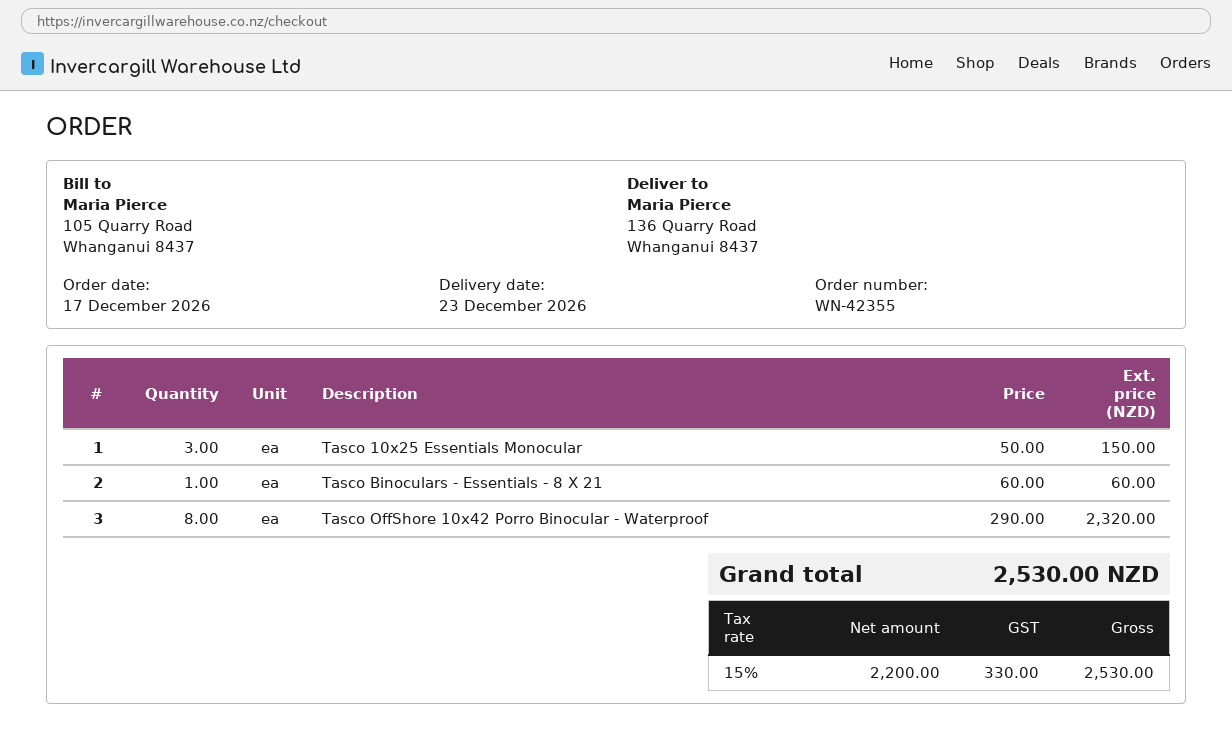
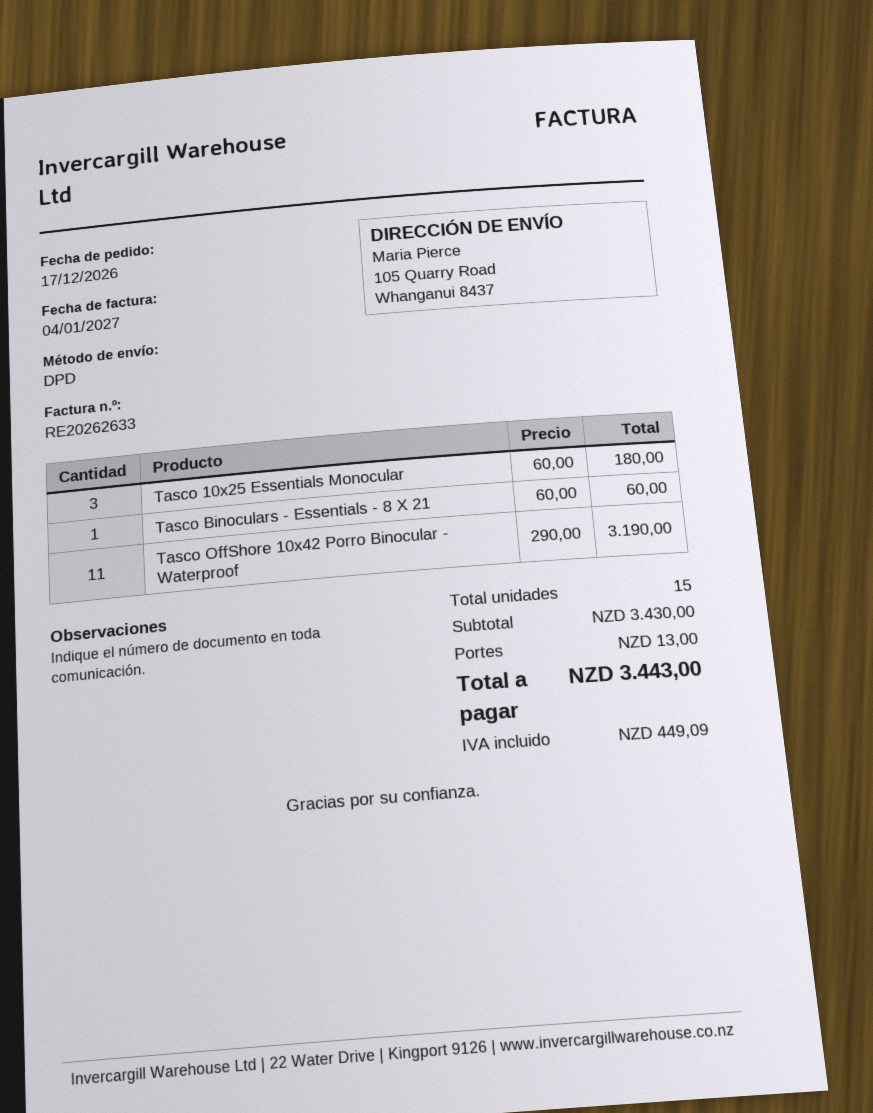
ship to: 136 Quarry Road, Whanganui 8437 -> 105 Quarry Road, Whanganui 8437
Tasco 10x25 Essentials Monocular: 3 x 50.00 = 150.00 -> 3 x 60.00 = 180.00
Tasco OffShore 10x42 Porro Binocular - Waterproof: 8 x 290.00 = 2320.00 -> 11 x 290.00 = 3190.00
shipping: none -> 13.00
tax: 330.00 -> 449.09
total: 2530.00 -> 3443.00

